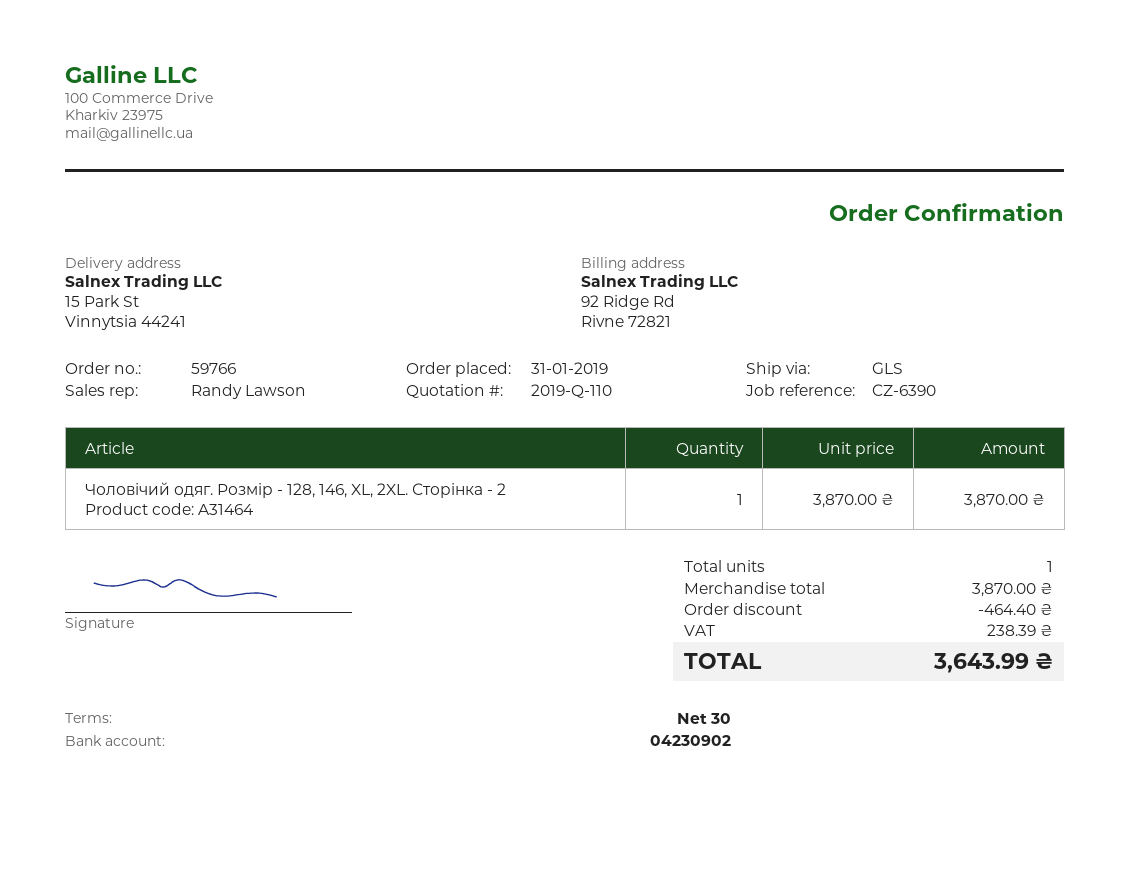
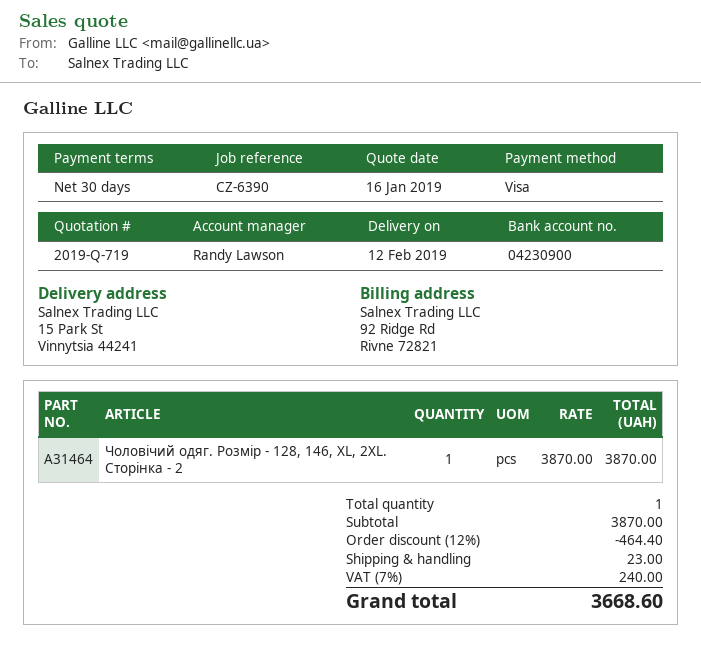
quote number: 2019-Q-110 -> 2019-Q-719
bank account: 04230902 -> 04230900
shipping: none -> 23.00
tax: 238.39 -> 240.00
total: 3643.99 -> 3668.60

